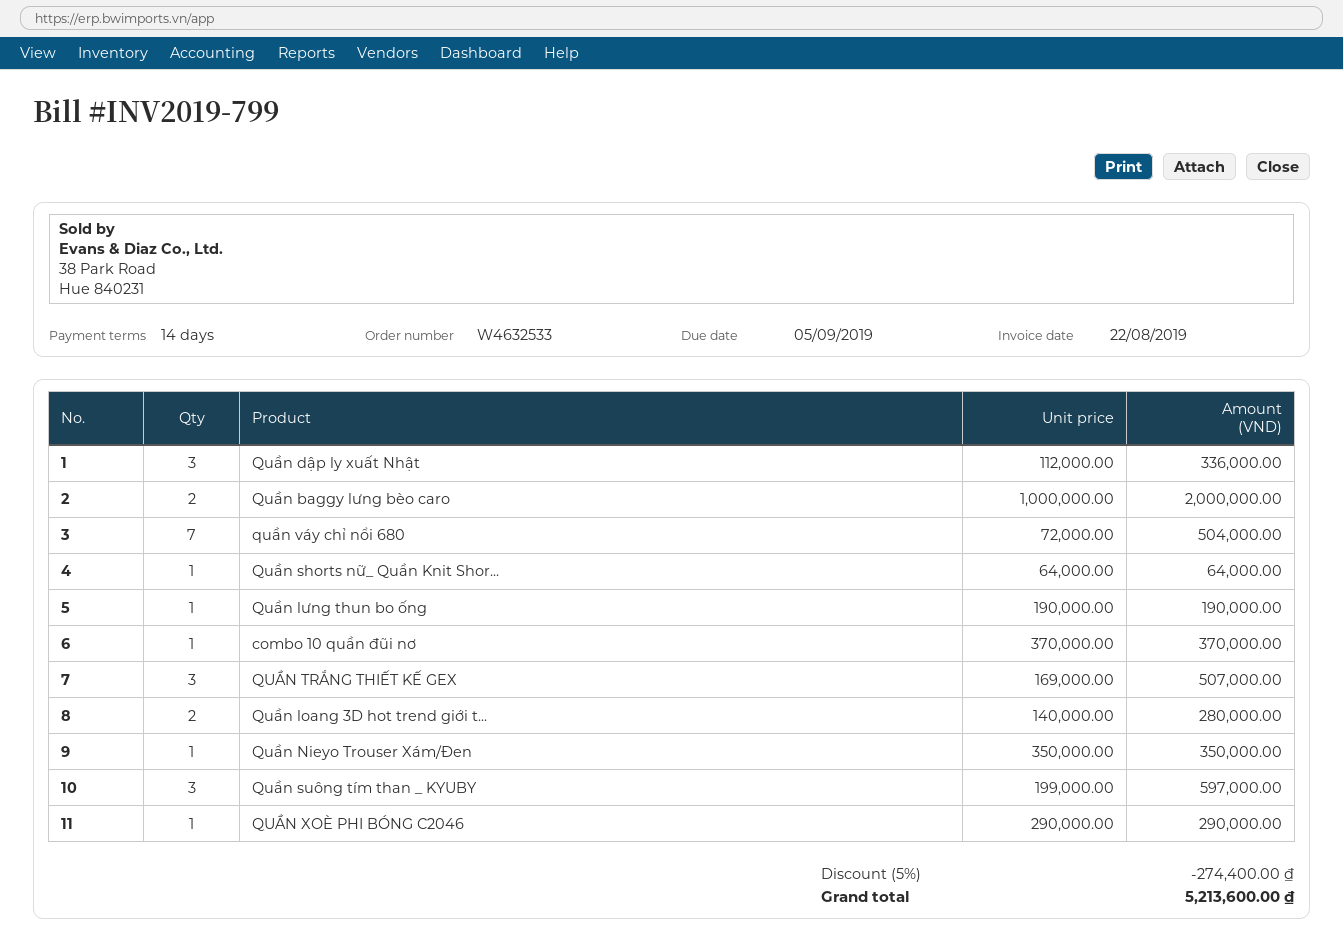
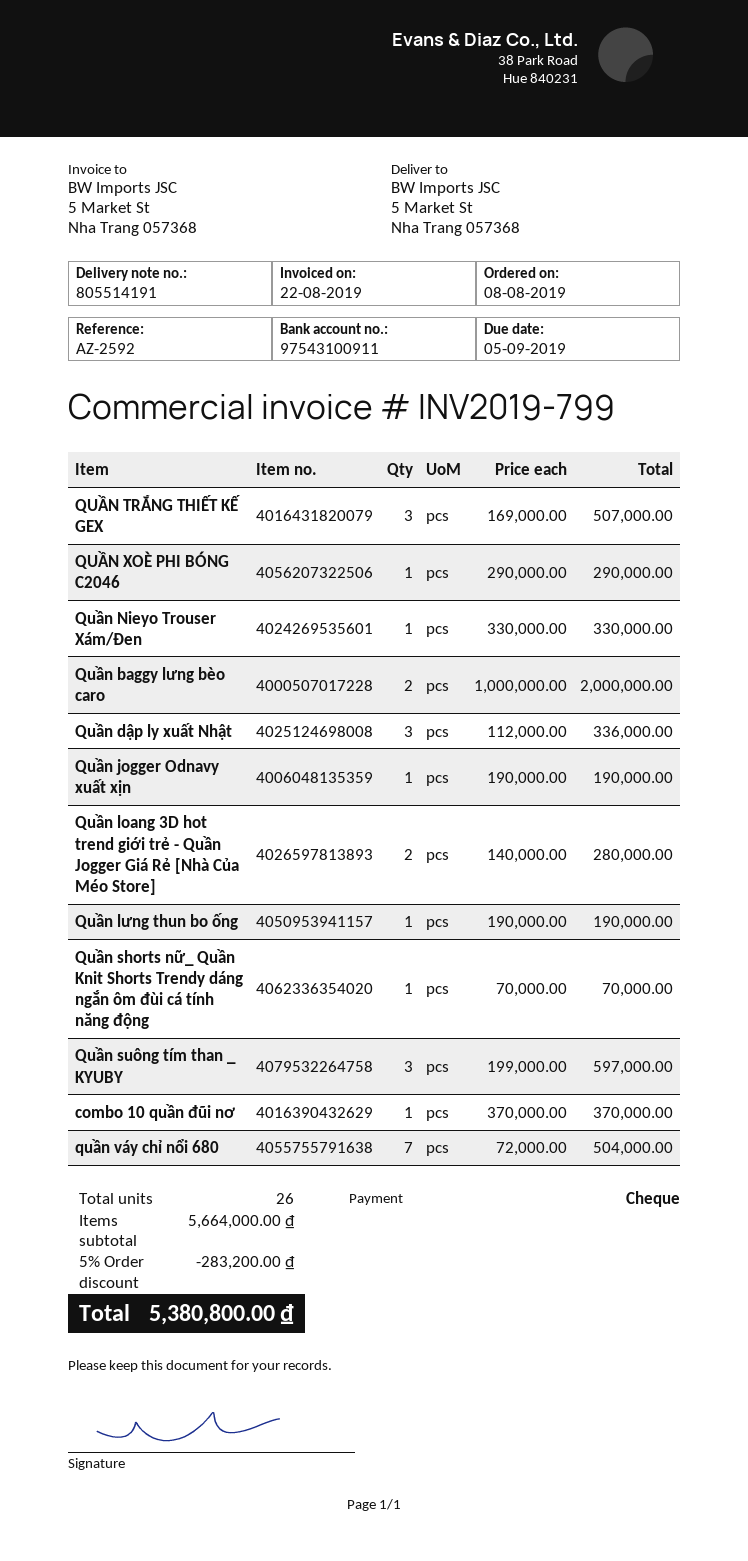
Quần shorts nữ_ Quần Knit Shor...: 1 x 64000.00 = 64000.00 -> 1 x 70000.00 = 70000.00
Quần Nieyo Trouser Xám/Đen: 1 x 350000.00 = 350000.00 -> 1 x 330000.00 = 330000.00
Quần jogger Odnavy xuất xịn: none -> 1 x 190000.00 = 190000.00
discount: 5% = 274400.00 -> 5% = 283200.00
total: 5213600.00 -> 5380800.00

